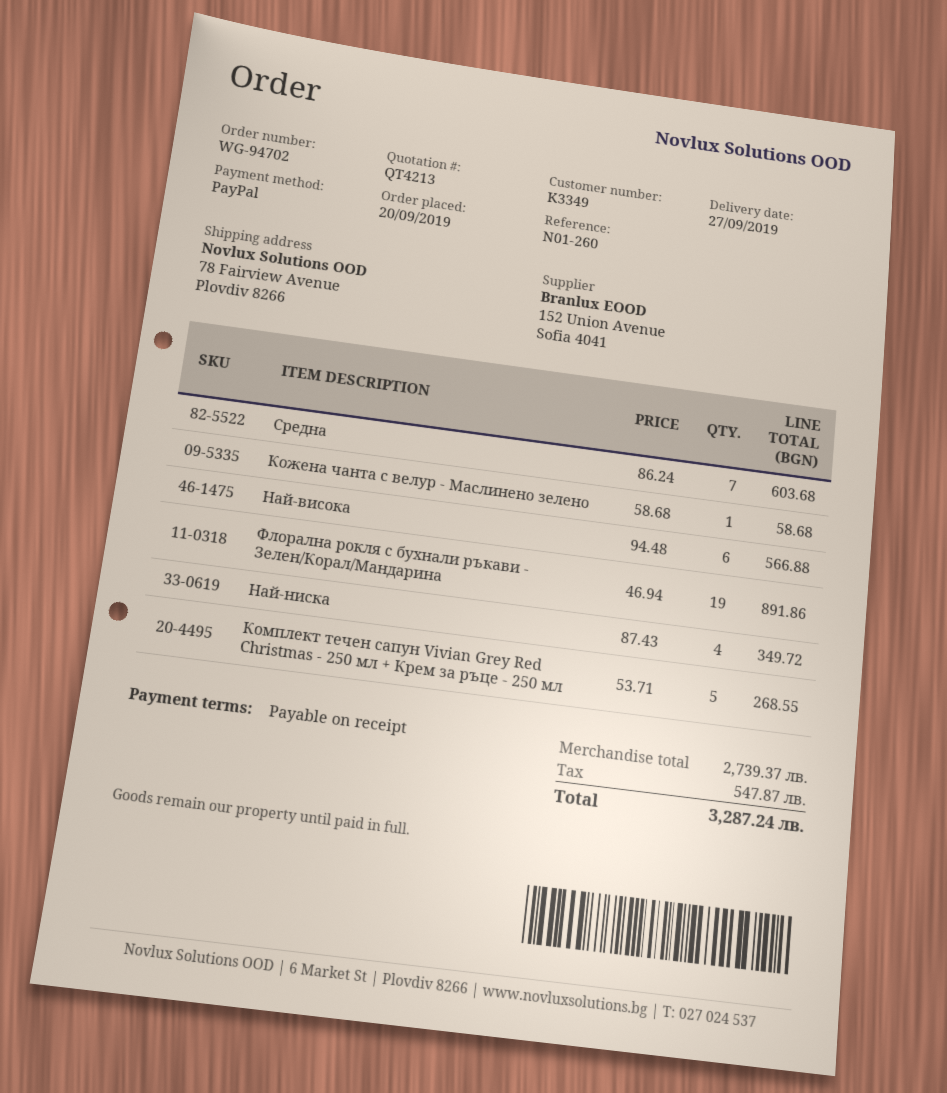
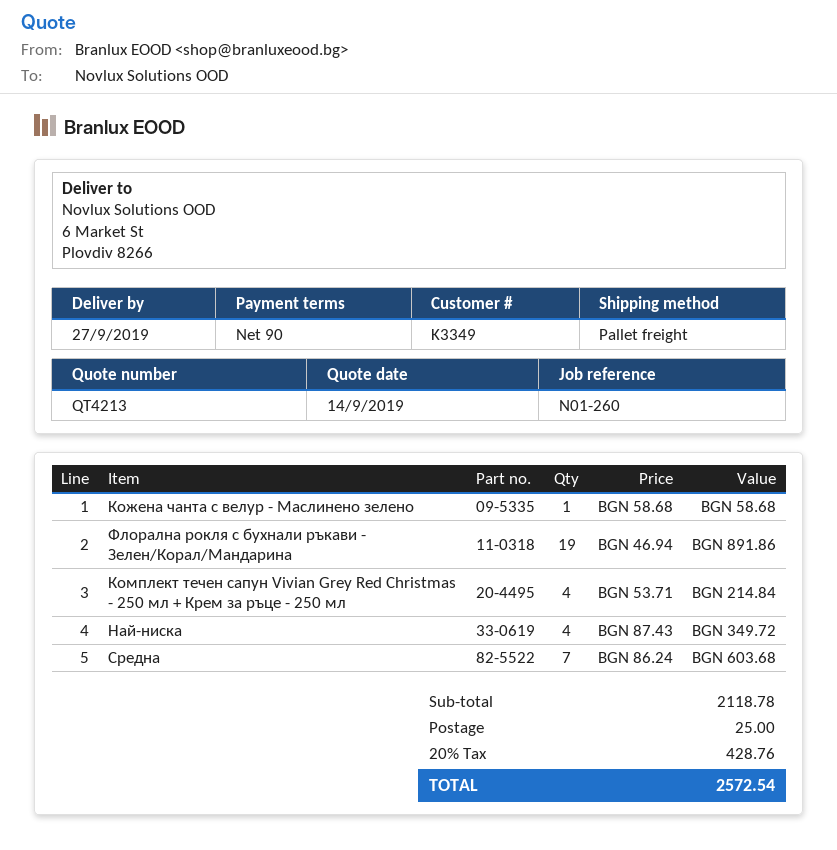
payment terms: on receipt -> 90 days
ship to: 78 Fairview Avenue, Plovdiv 8266 -> 6 Market St, Plovdiv 8266
Най-висока: 6 x 94.48 = 566.88 -> none
Комплект течен сапун Vivian Grey Red Christmas - 250 мл + Крем за ръце - 250 мл: 5 x 53.71 = 268.55 -> 4 x 53.71 = 214.84
subtotal: 2739.37 -> 2118.78
shipping: none -> 25.00
tax: 547.87 -> 428.76
total: 3287.24 -> 2572.54

